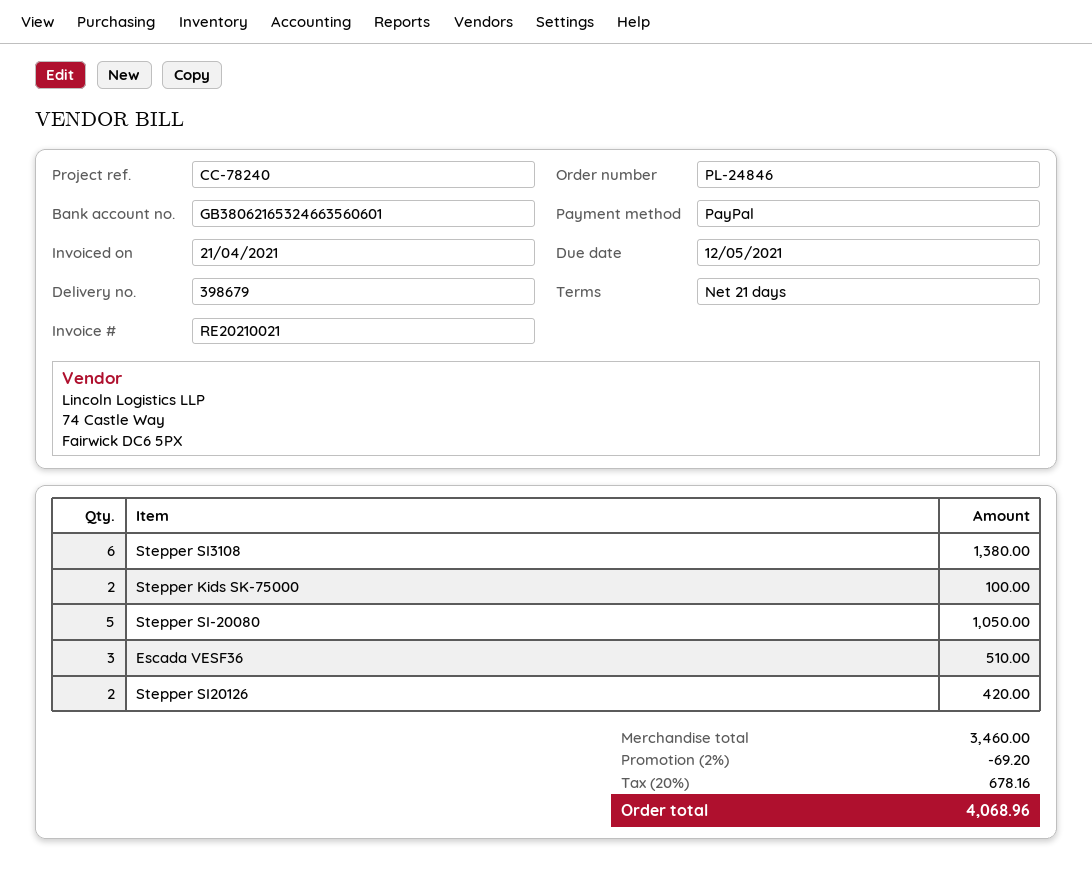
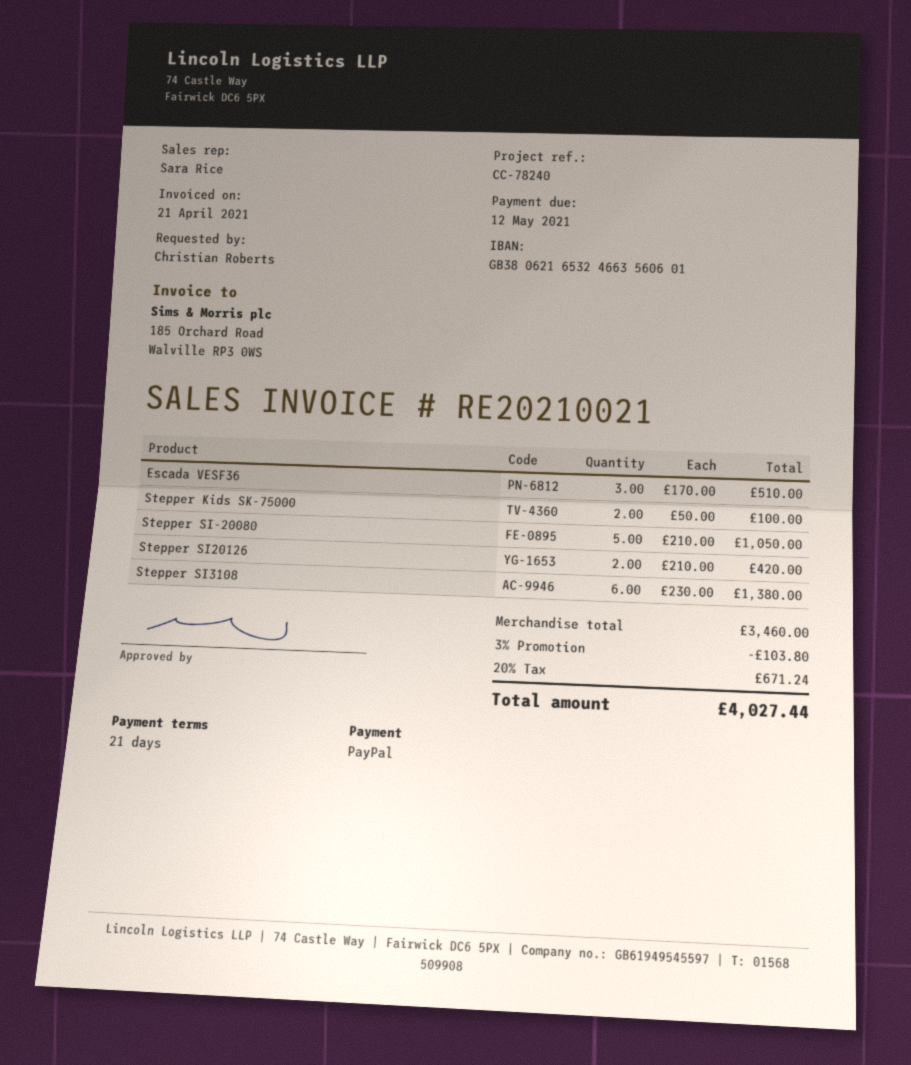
discount: 2% = 69.20 -> 3% = 103.80
tax: 20% = 678.16 -> 20% = 671.24
total: 4068.96 -> 4027.44

